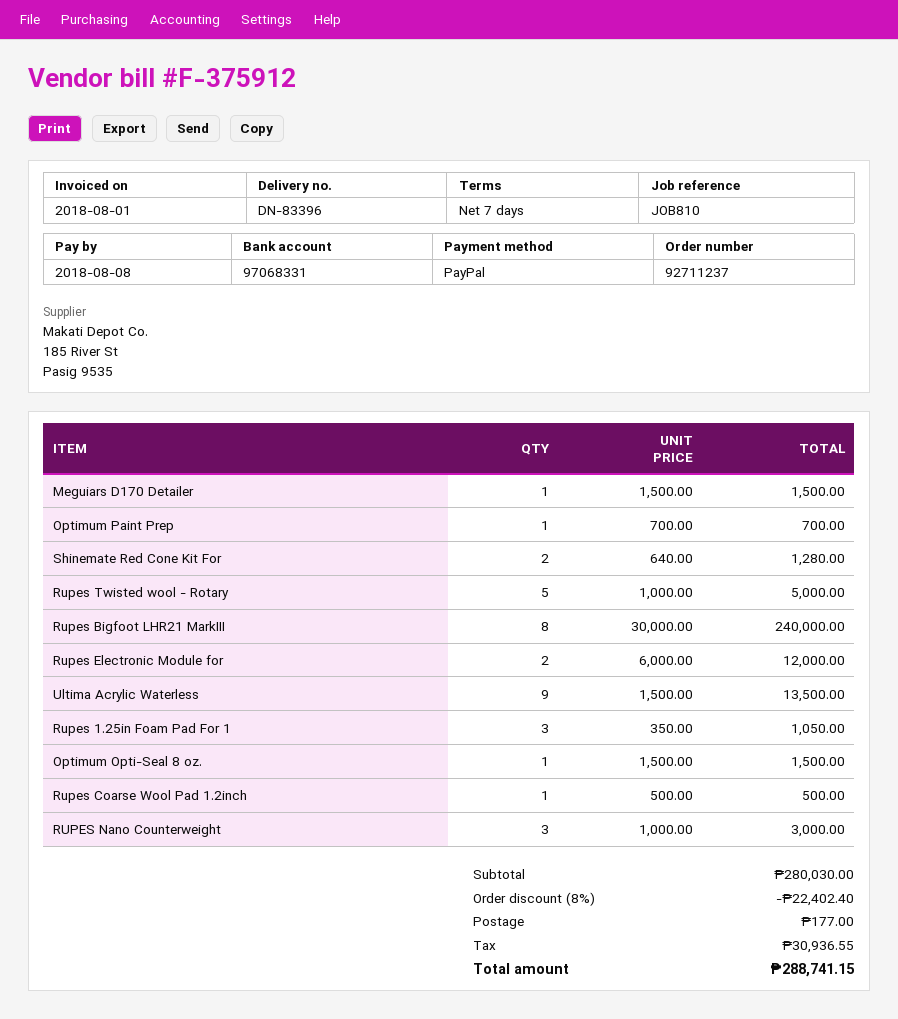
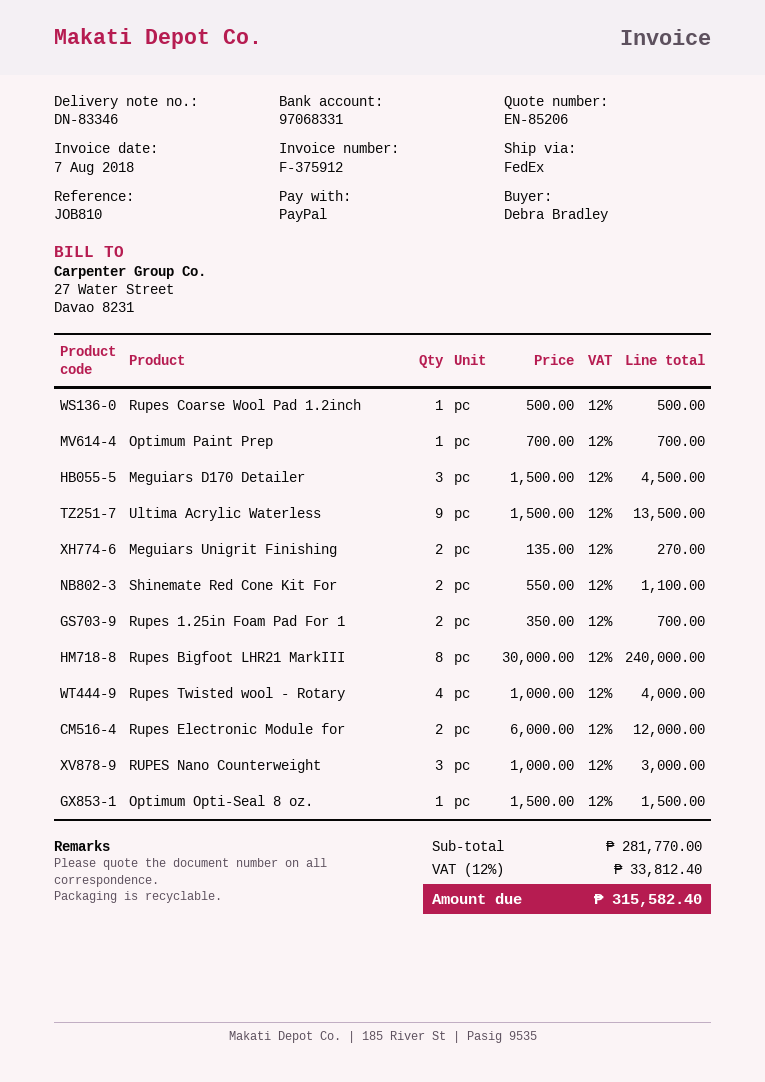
delivery note number: DN-83396 -> DN-83346
invoice date: 2018-08-01 -> 2018-08-07
Meguiars D170 Detailer: 1 x 1500.00 = 1500.00 -> 3 x 1500.00 = 4500.00
Shinemate Red Cone Kit For: 2 x 640.00 = 1280.00 -> 2 x 550.00 = 1100.00
Rupes Twisted wool - Rotary: 5 x 1000.00 = 5000.00 -> 4 x 1000.00 = 4000.00
Rupes 1.25in Foam Pad For 1: 3 x 350.00 = 1050.00 -> 2 x 350.00 = 700.00
Meguiars Unigrit Finishing: none -> 2 x 135.00 = 270.00
subtotal: 280030.00 -> 281770.00
discount: 8% = 22402.40 -> none
shipping: 177.00 -> none
tax: 30936.55 -> 33812.40
total: 288741.15 -> 315582.40

